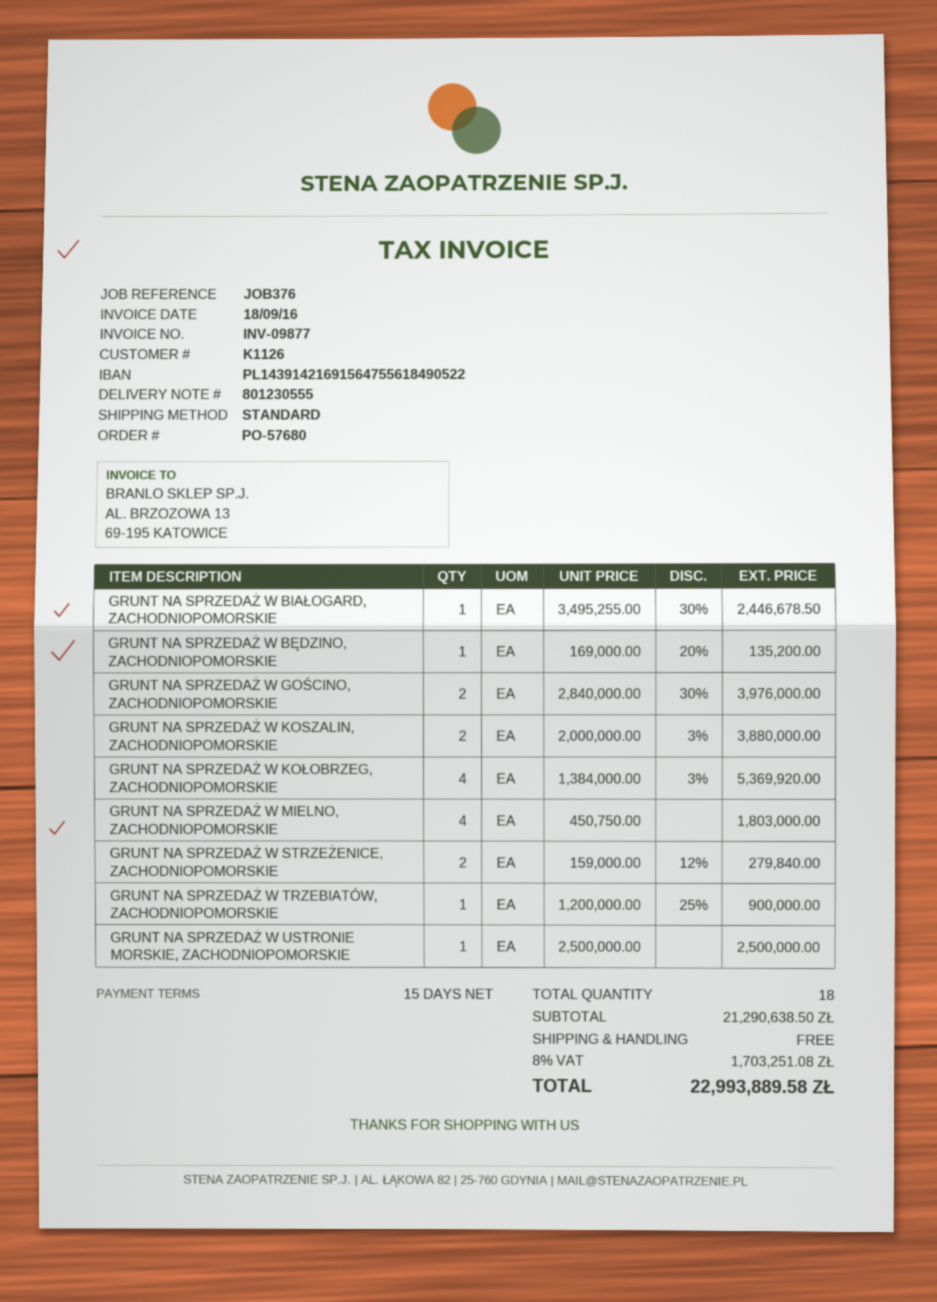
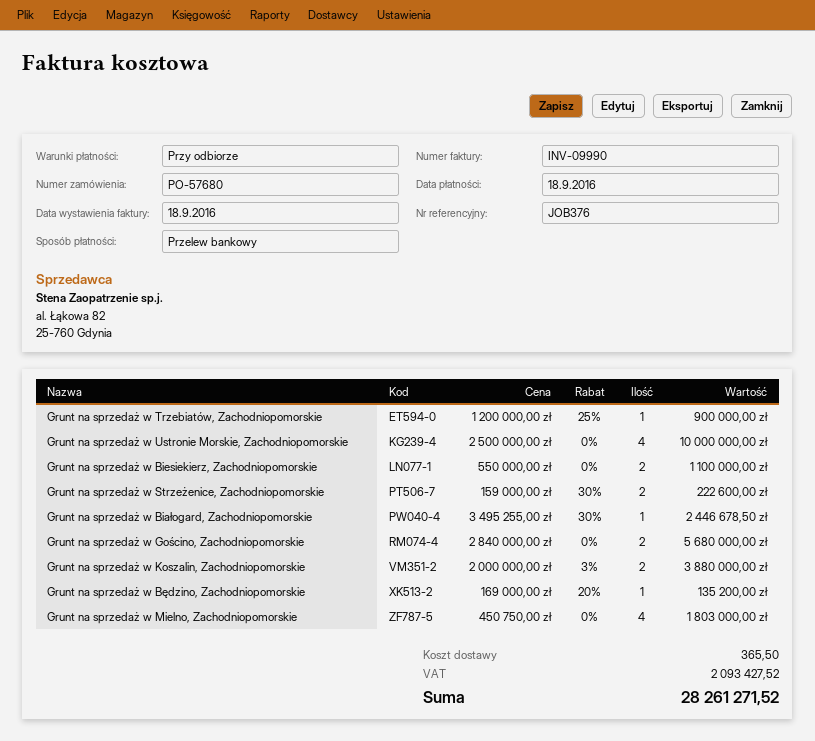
invoice number: INV-09877 -> INV-09990
payment terms: 15 days -> on receipt
GRUNT NA SPRZEDAŻ W GOŚCINO, ZACHODNIOPOMORSKIE: 2 x 2840000.00 - 30% = 3976000.00 -> 2 x 2840000.00 = 5680000.00
GRUNT NA SPRZEDAŻ W KOŁOBRZEG, ZACHODNIOPOMORSKIE: 4 x 1384000.00 - 3% = 5369920.00 -> none
GRUNT NA SPRZEDAŻ W STRZEŻENICE, ZACHODNIOPOMORSKIE: 2 x 159000.00 - 12% = 279840.00 -> 2 x 159000.00 - 30% = 222600.00
GRUNT NA SPRZEDAŻ W USTRONIE MORSKIE, ZACHODNIOPOMORSKIE: 1 x 2500000.00 = 2500000.00 -> 4 x 2500000.00 = 10000000.00
Grunt na sprzedaż w Biesiekierz, Zachodniopomorskie: none -> 2 x 550000.00 = 1100000.00
shipping: 0.00 -> 365.50
tax: 1703251.08 -> 2093427.52
total: 22993889.58 -> 28261271.52

